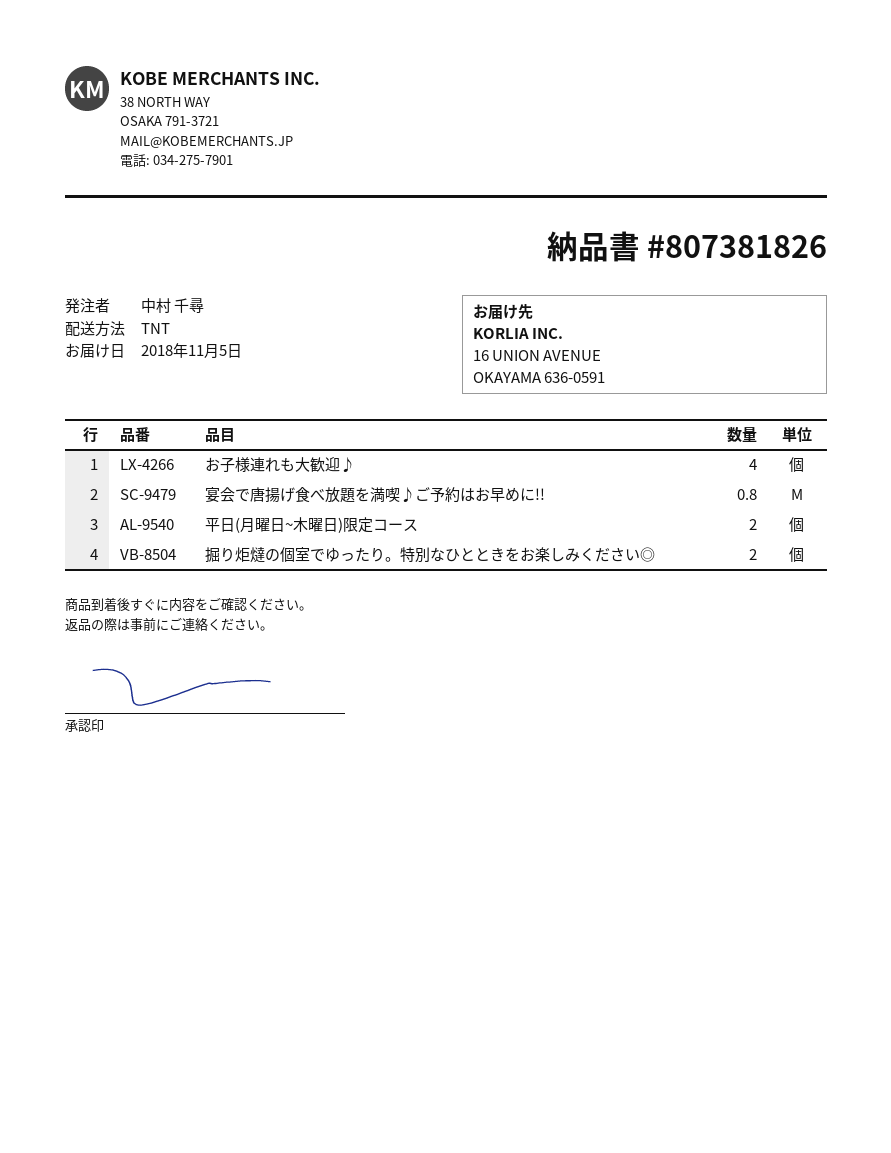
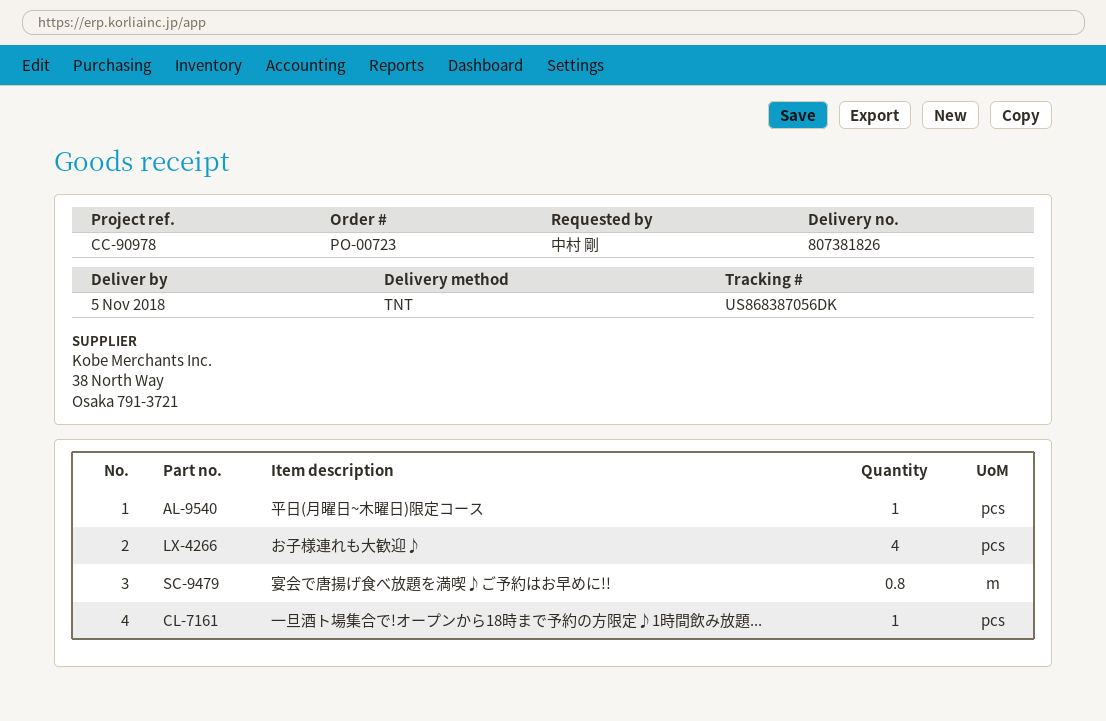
ordered by: 中村 千尋 -> 中村 剛
平日(月曜日~木曜日)限定コース: 2 -> 1
掘り炬燵の個室でゆったり。特別なひとときをお楽しみください◎: 2 -> none
一旦酒ト場集合で!オープンから18時まで予約の方限定♪1時間飲み放題...: none -> 1

